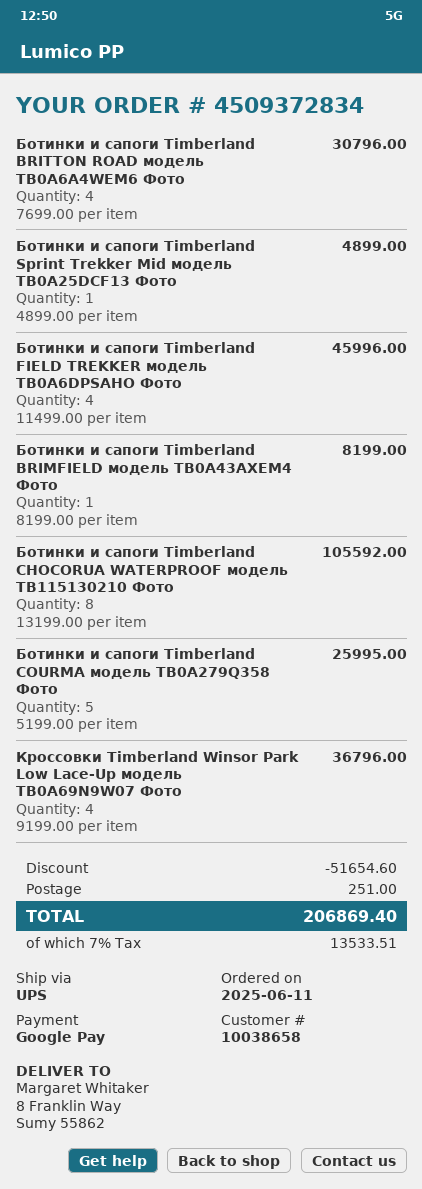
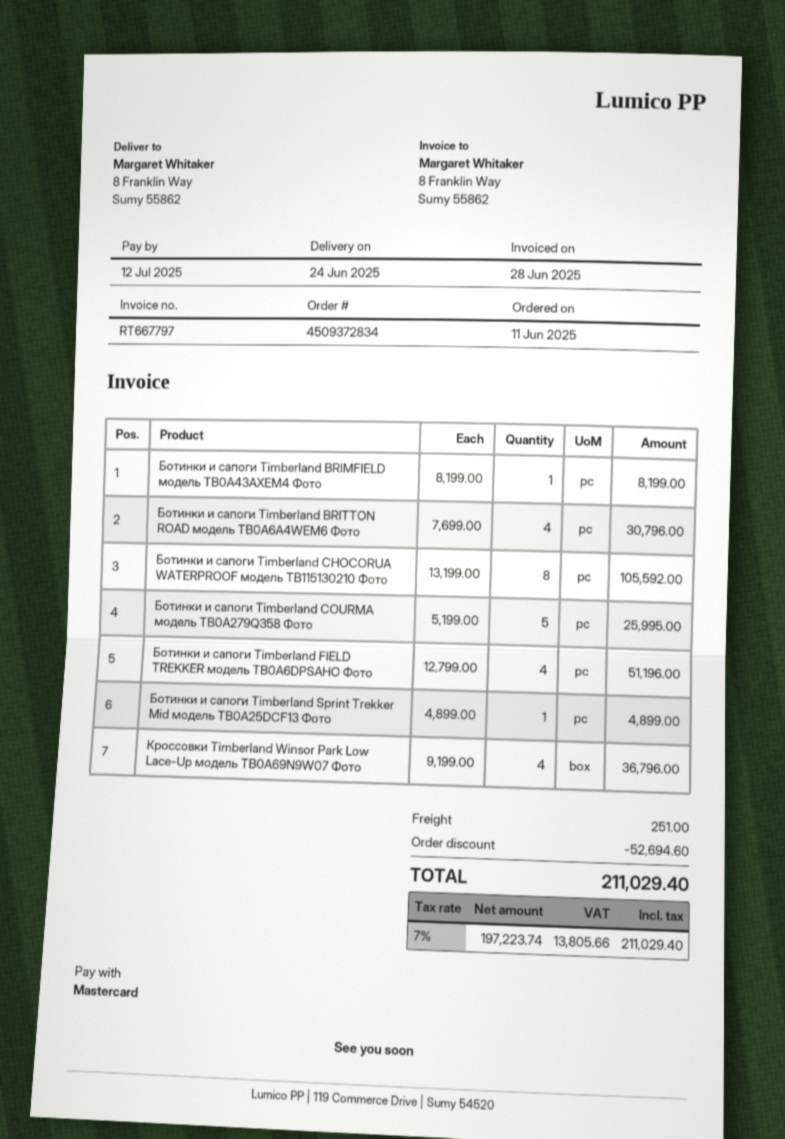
payment method: Google Pay -> Mastercard
Ботинки и сапоги Timberland FIELD TREKKER модель TB0A6DPSAHO Фото: 4 x 11499.00 = 45996.00 -> 4 x 12799.00 = 51196.00
discount: 51654.60 -> 52694.60
tax: 7% = 13533.51 -> 7% = 13805.66
total: 206869.40 -> 211029.40

